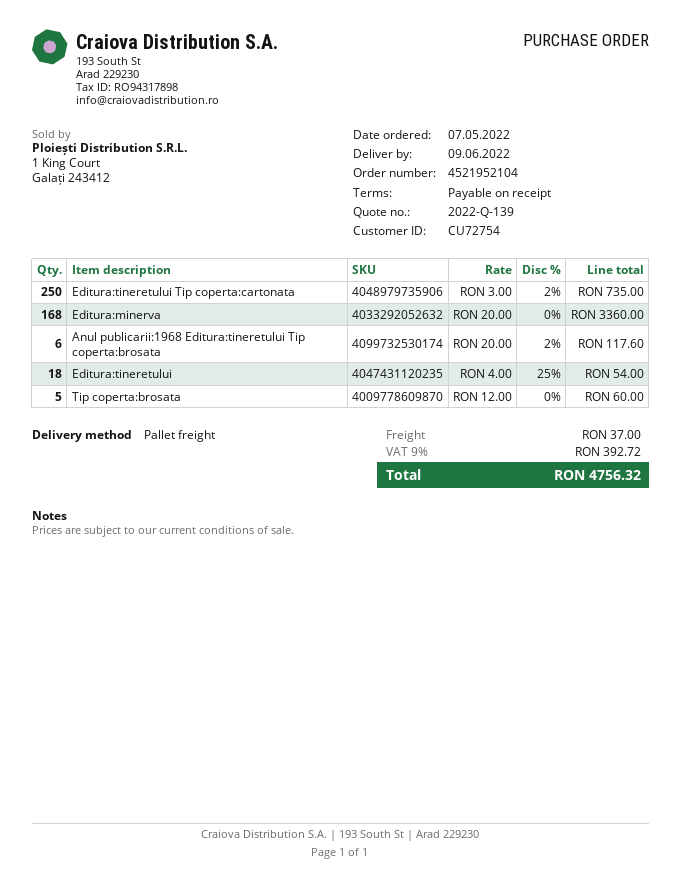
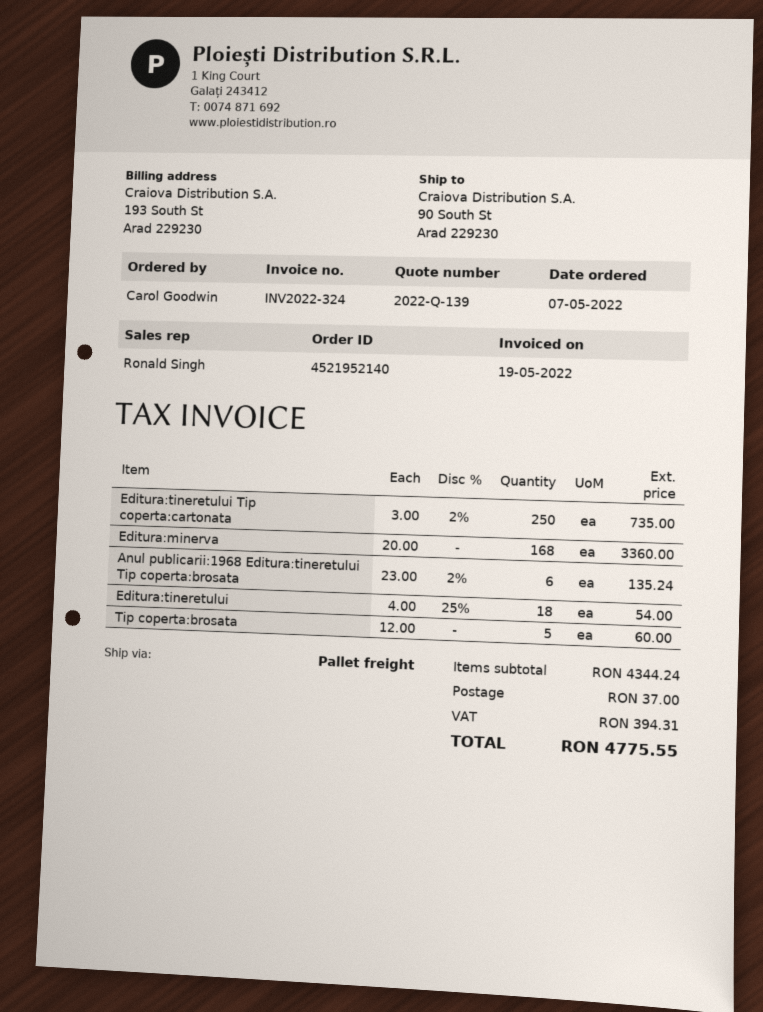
order number: 4521952104 -> 4521952140
Anul publicarii:1968 Editura:tineretului Tip coperta:brosata: 6 x 20.00 - 2% = 117.60 -> 6 x 23.00 - 2% = 135.24
tax: 392.72 -> 394.31
total: 4756.32 -> 4775.55

